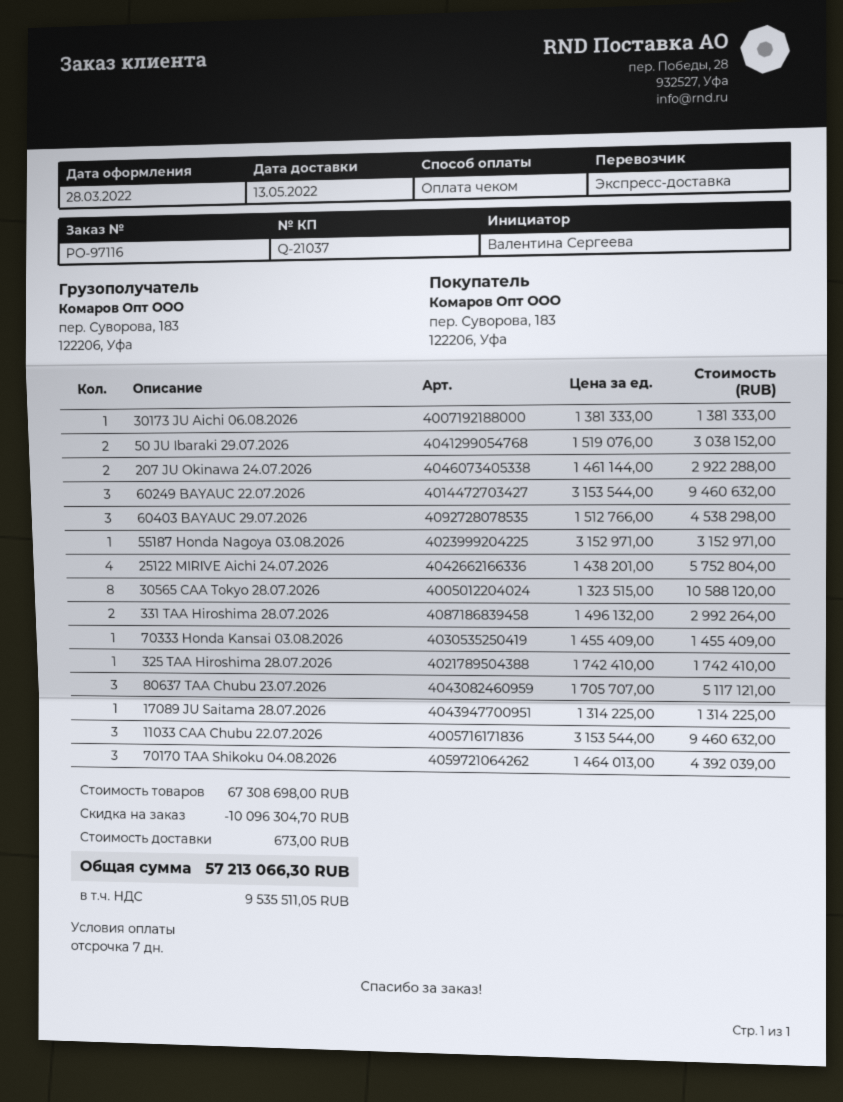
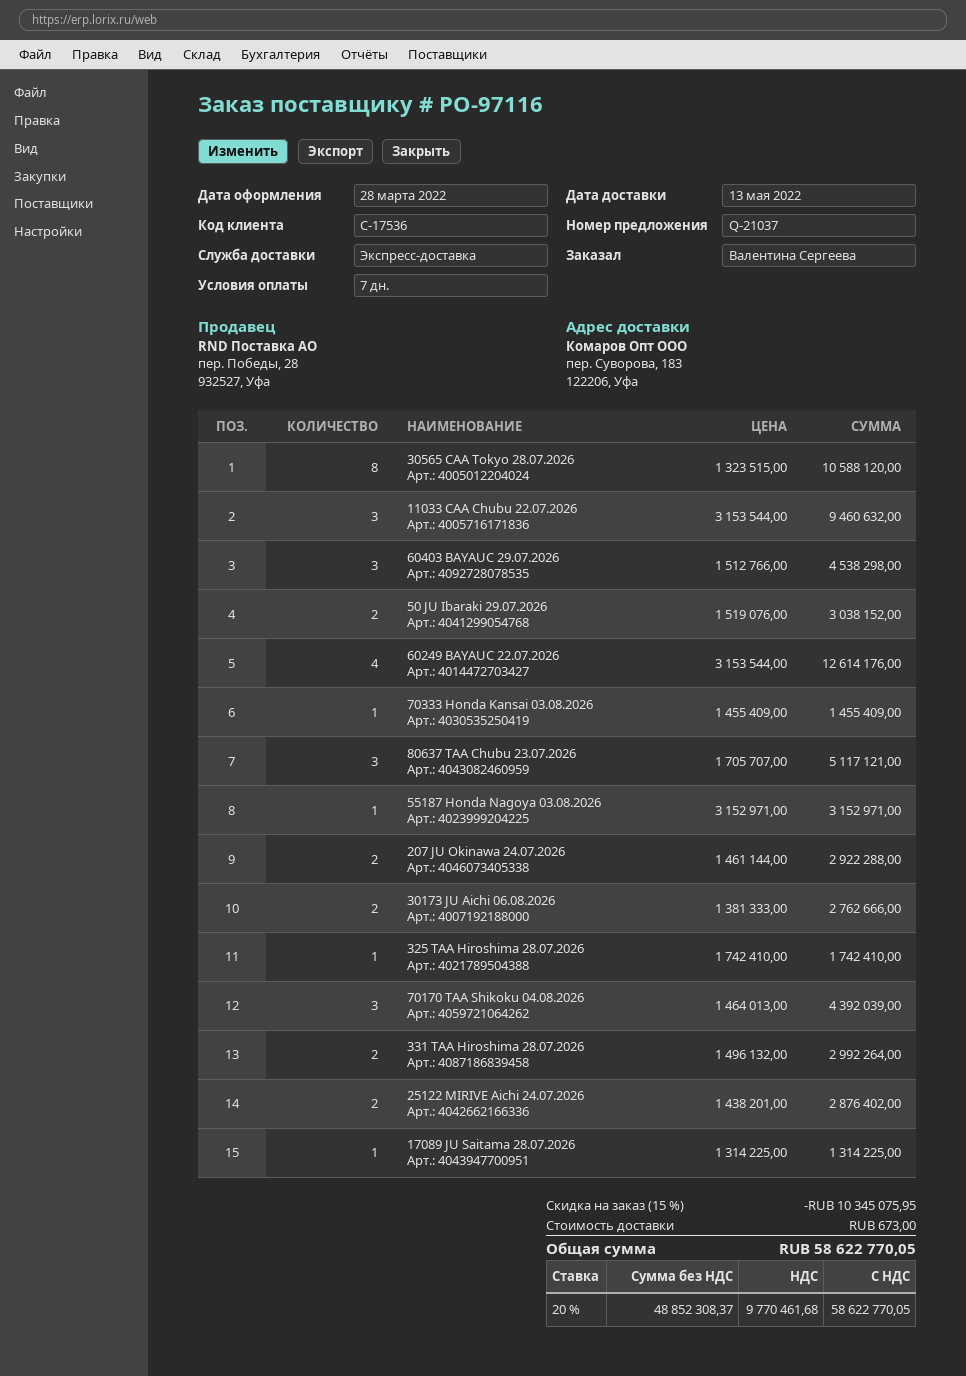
30173 JU Aichi 06.08.2026: 1 x 1381333.00 = 1381333.00 -> 2 x 1381333.00 = 2762666.00
60249 BAYAUC 22.07.2026: 3 x 3153544.00 = 9460632.00 -> 4 x 3153544.00 = 12614176.00
25122 MIRIVE Aichi 24.07.2026: 4 x 1438201.00 = 5752804.00 -> 2 x 1438201.00 = 2876402.00
discount: 10096304.70 -> 10345075.95
tax: 9535511.05 -> 9770461.68
total: 57213066.30 -> 58622770.05

